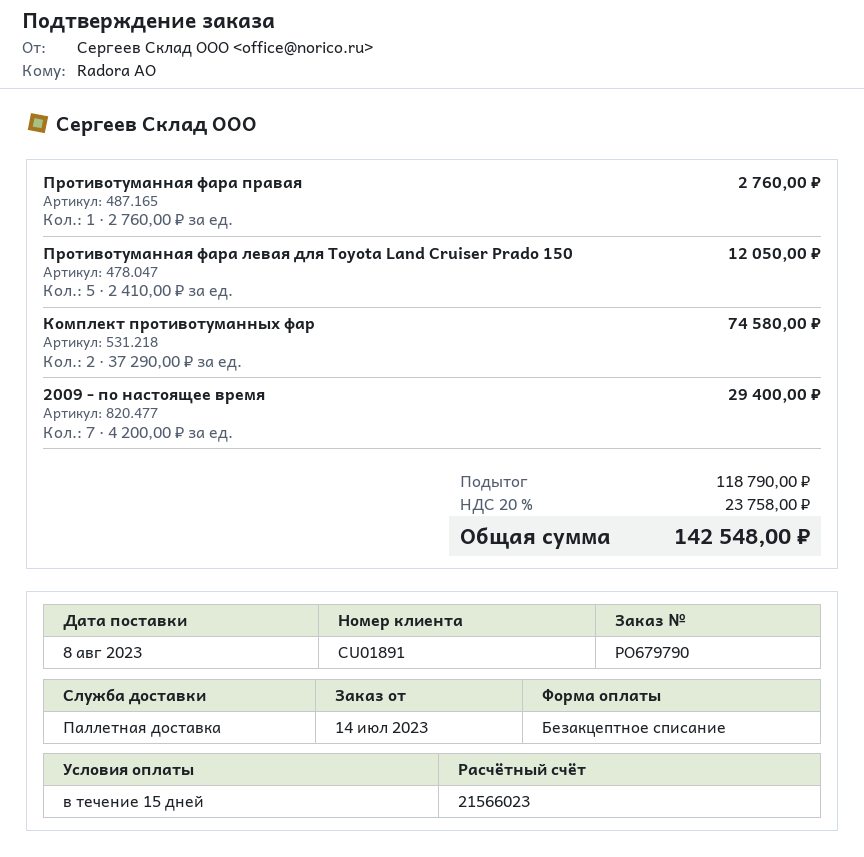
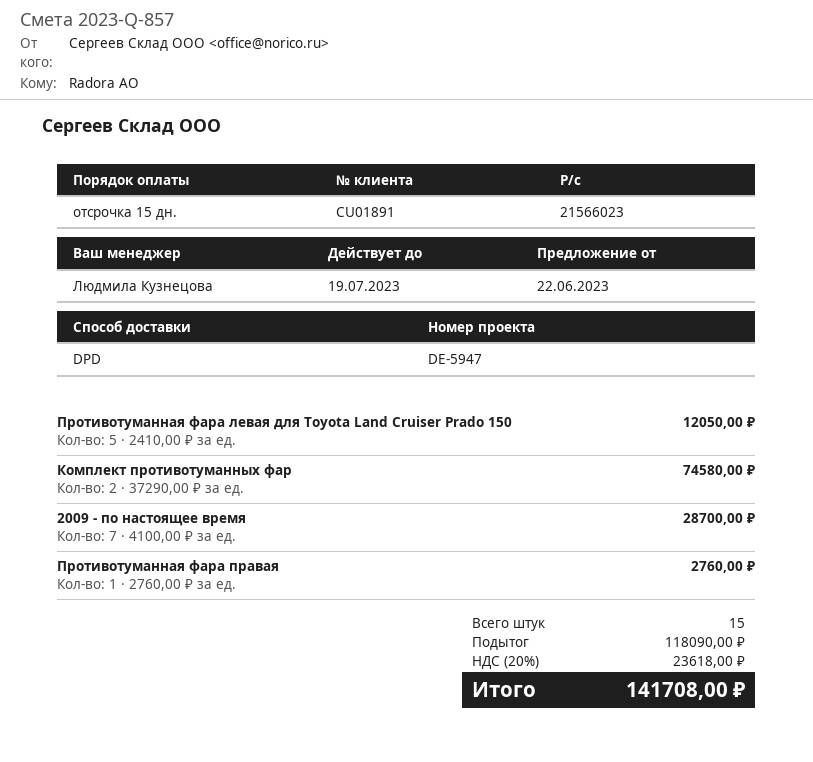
shipping method: pallet freight -> DPD
2009 - по настоящее время: 7 x 4200.00 = 29400.00 -> 7 x 4100.00 = 28700.00
subtotal: 118790.00 -> 118090.00
tax: 20% = 23758.00 -> 20% = 23618.00
total: 142548.00 -> 141708.00

